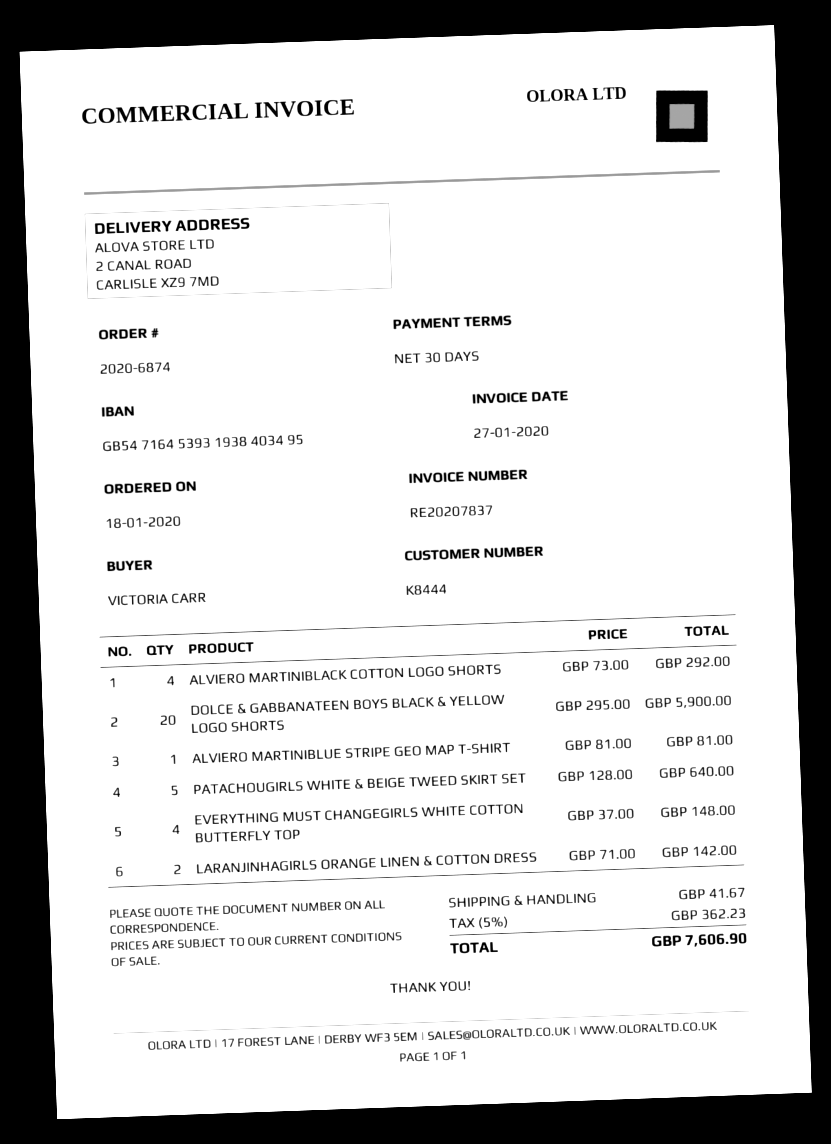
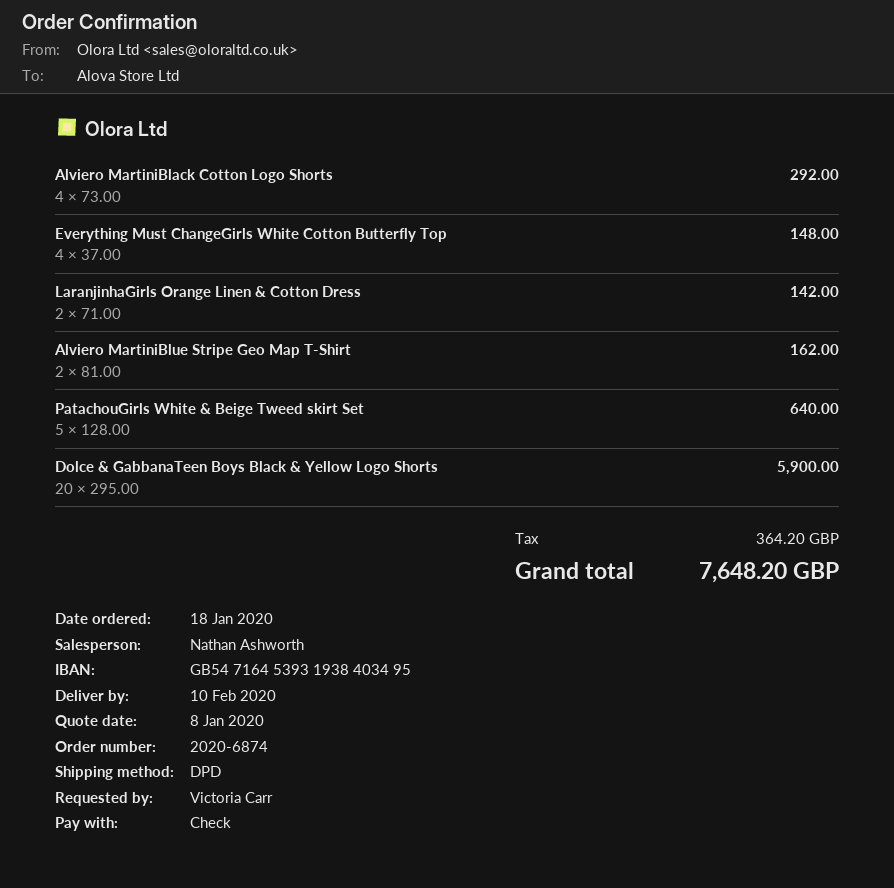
ALVIERO MARTINIBLUE STRIPE GEO MAP T-SHIRT: 1 x 81.00 = 81.00 -> 2 x 81.00 = 162.00
shipping: 41.67 -> none
tax: 362.23 -> 364.20
total: 7606.90 -> 7648.20

